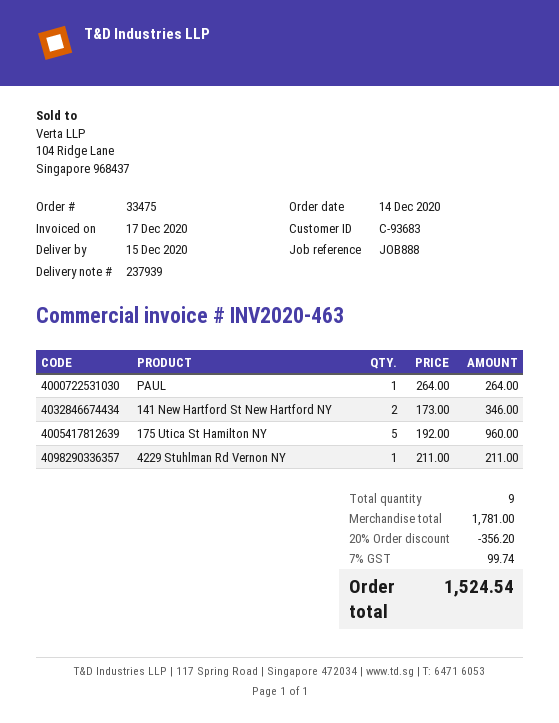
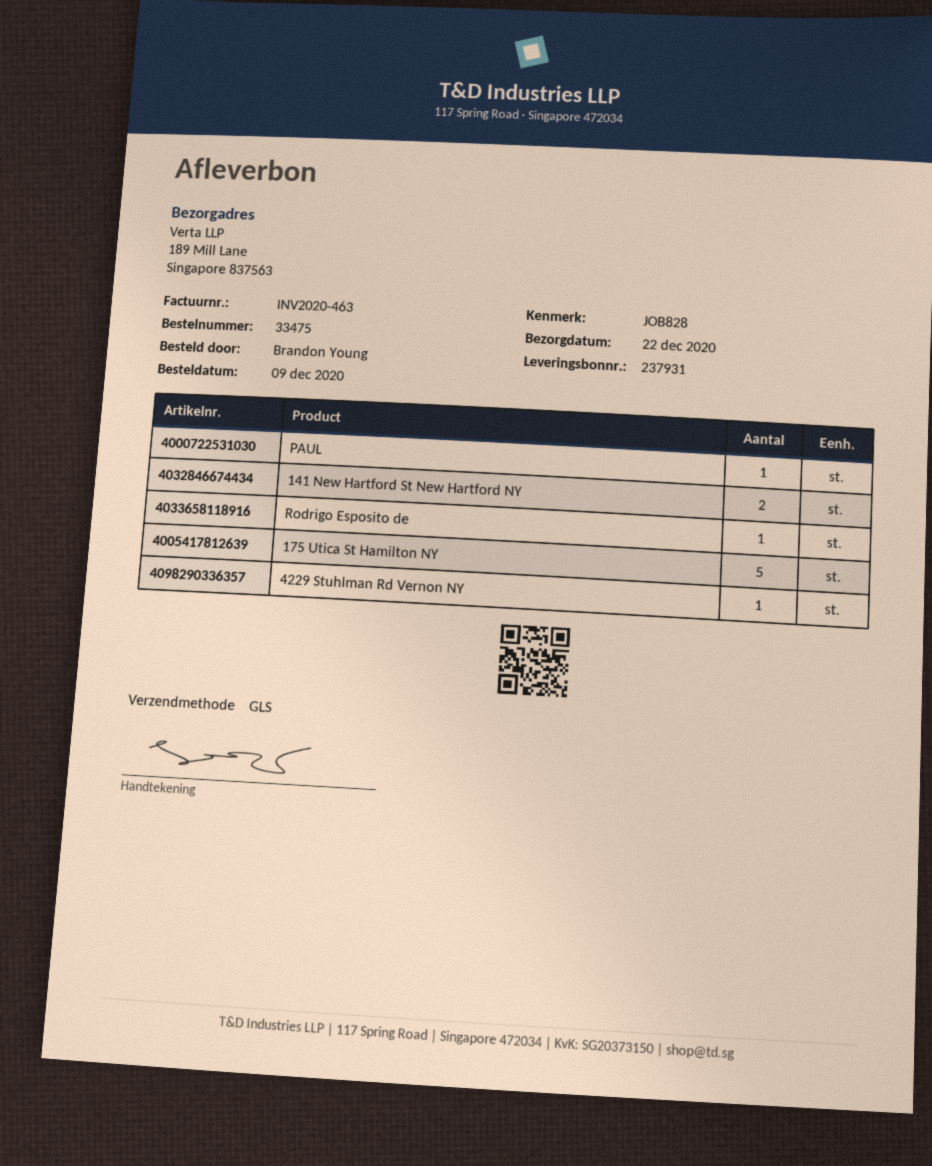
order date: 2020-12-14 -> 2020-12-09
delivery note number: 237939 -> 237931
delivery date: 2020-12-15 -> 2020-12-22
reference: JOB888 -> JOB828
Rodrigo Esposito de: none -> 1

